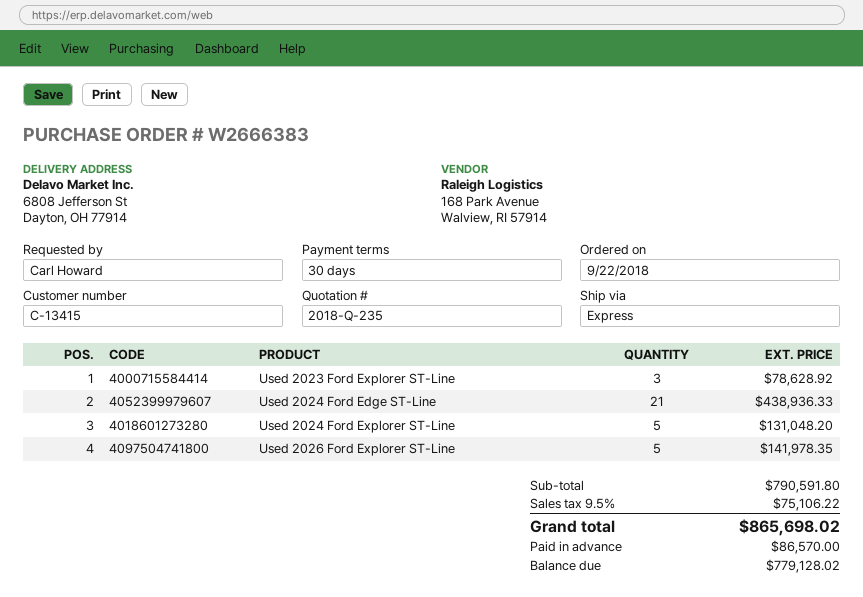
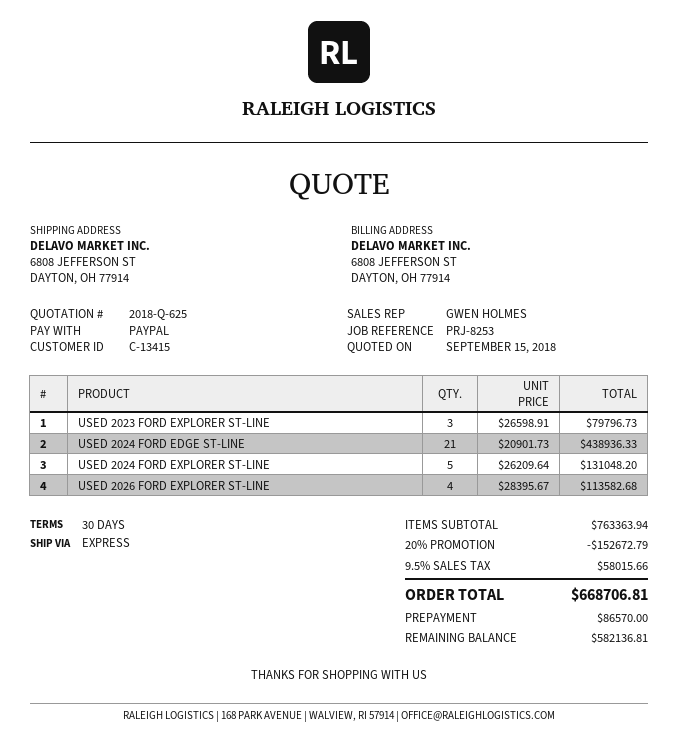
quote number: 2018-Q-235 -> 2018-Q-625
Used 2023 Ford Explorer ST-Line: 3 for 78628.92 -> 3 for 79796.73
Used 2026 Ford Explorer ST-Line: 5 for 141978.35 -> 4 for 113582.68
subtotal: 790591.80 -> 763363.94
discount: none -> 20% = 152672.79
tax: 9.5% = 75106.22 -> 9.5% = 58015.66
total: 865698.02 -> 668706.81
balance: 779128.02 -> 582136.81

